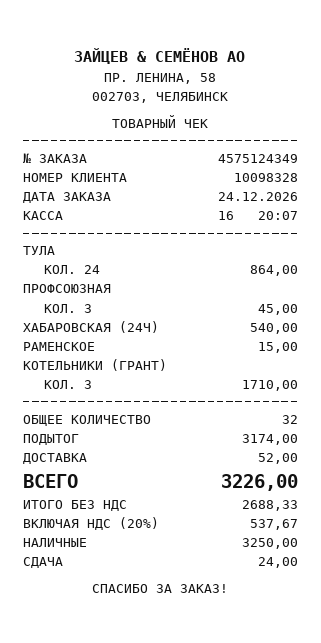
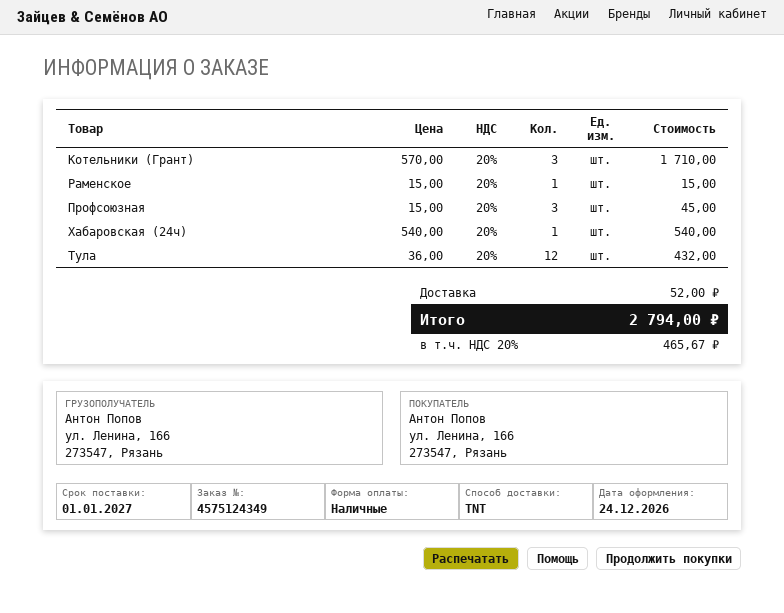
ТУЛА: 24 for 864.00 -> 12 for 432.00
tax: 20% = 537.67 -> 20% = 465.67
total: 3226.00 -> 2794.00

